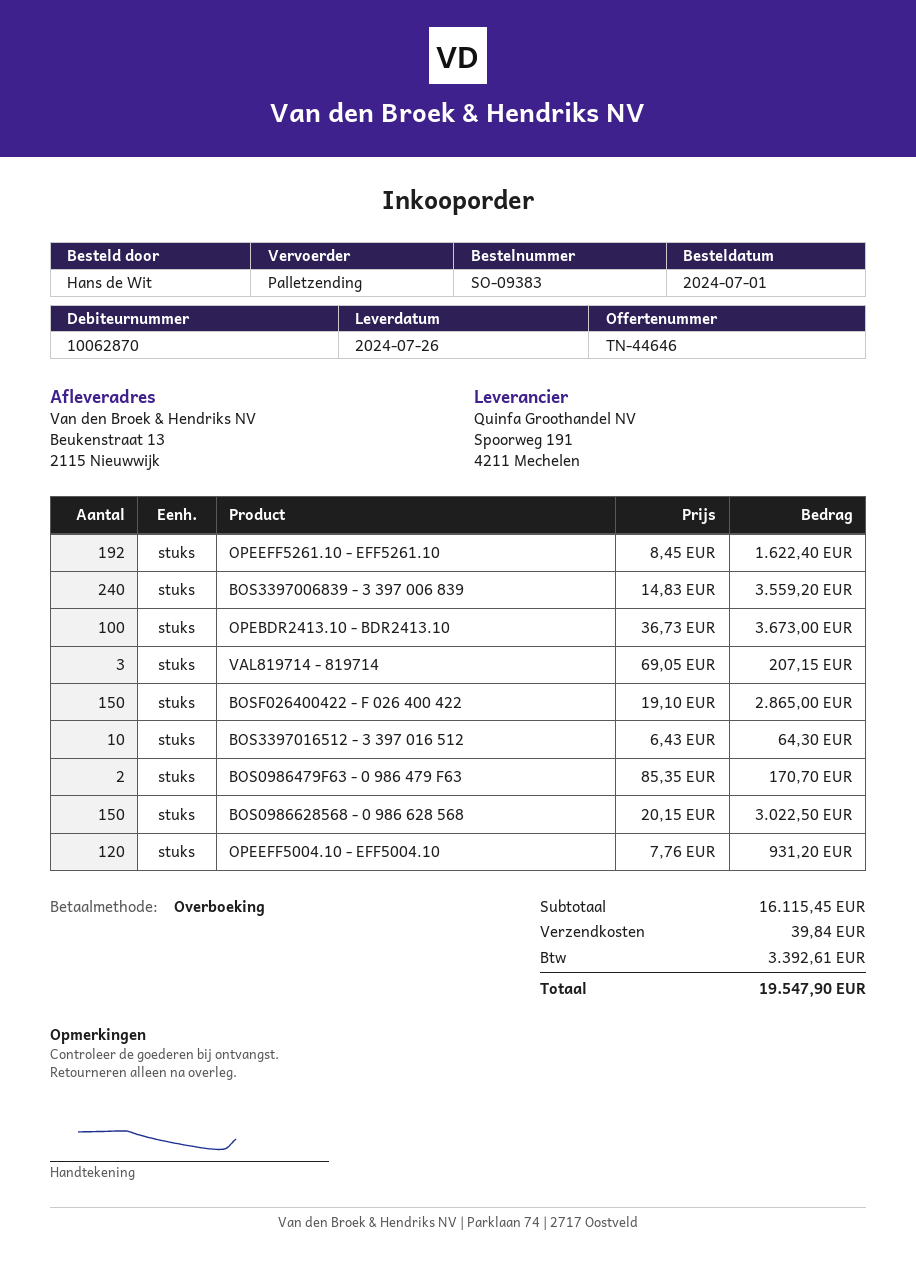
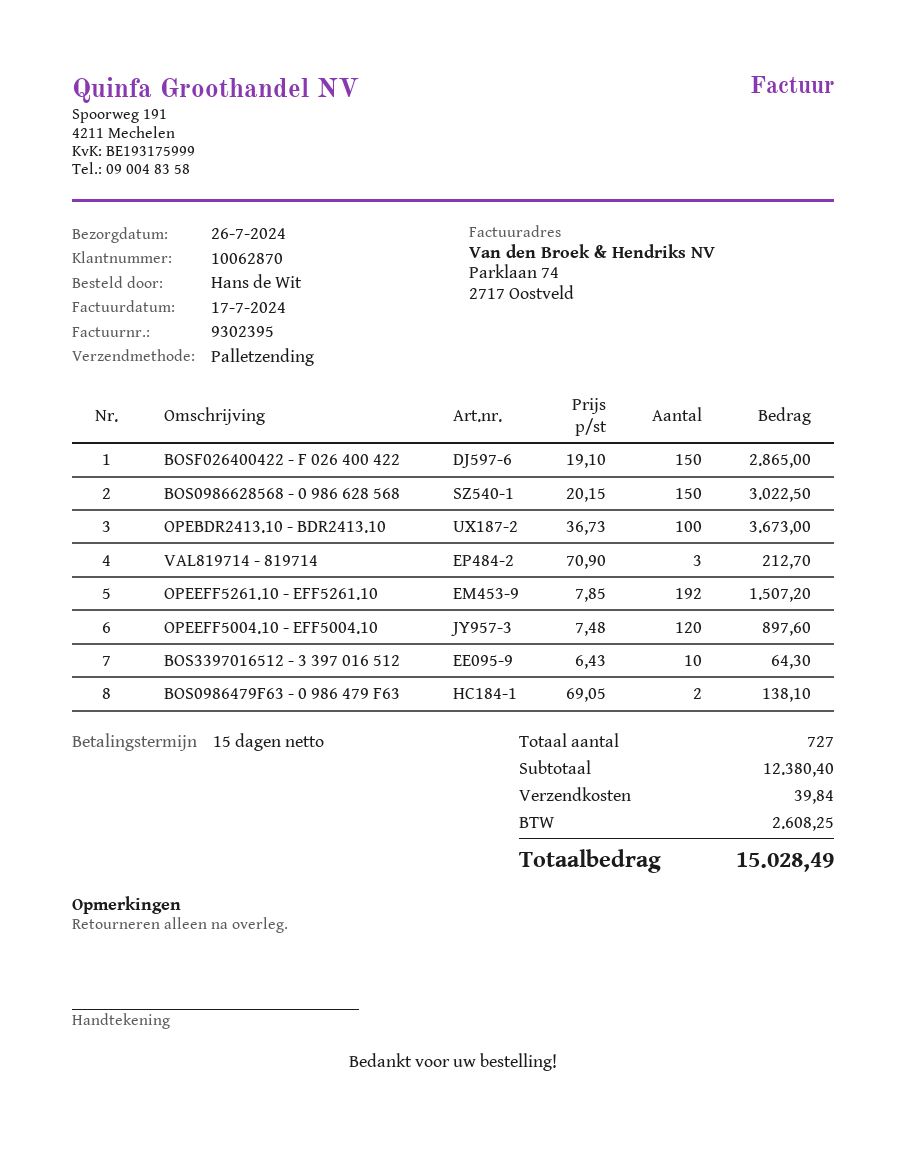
OPEEFF5261.10 - EFF5261.10: 192 x 8.45 = 1622.40 -> 192 x 7.85 = 1507.20
BOS3397006839 - 3 397 006 839: 240 x 14.83 = 3559.20 -> none
VAL819714 - 819714: 3 x 69.05 = 207.15 -> 3 x 70.90 = 212.70
BOS0986479F63 - 0 986 479 F63: 2 x 85.35 = 170.70 -> 2 x 69.05 = 138.10
OPEEFF5004.10 - EFF5004.10: 120 x 7.76 = 931.20 -> 120 x 7.48 = 897.60
subtotal: 16115.45 -> 12380.40
tax: 3392.61 -> 2608.25
total: 19547.90 -> 15028.49

